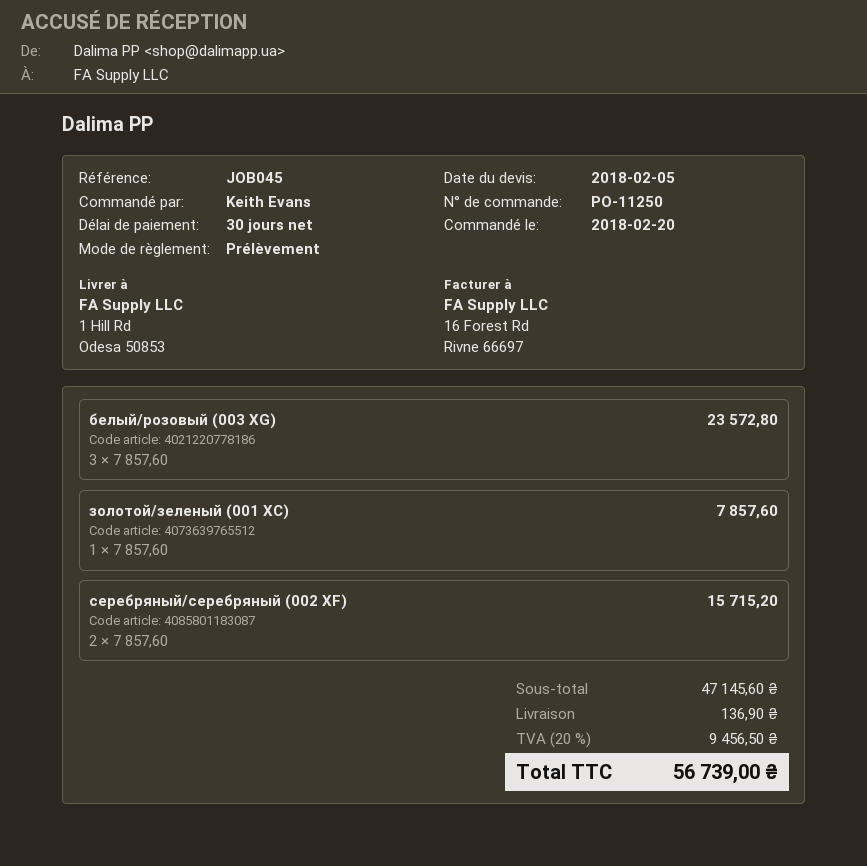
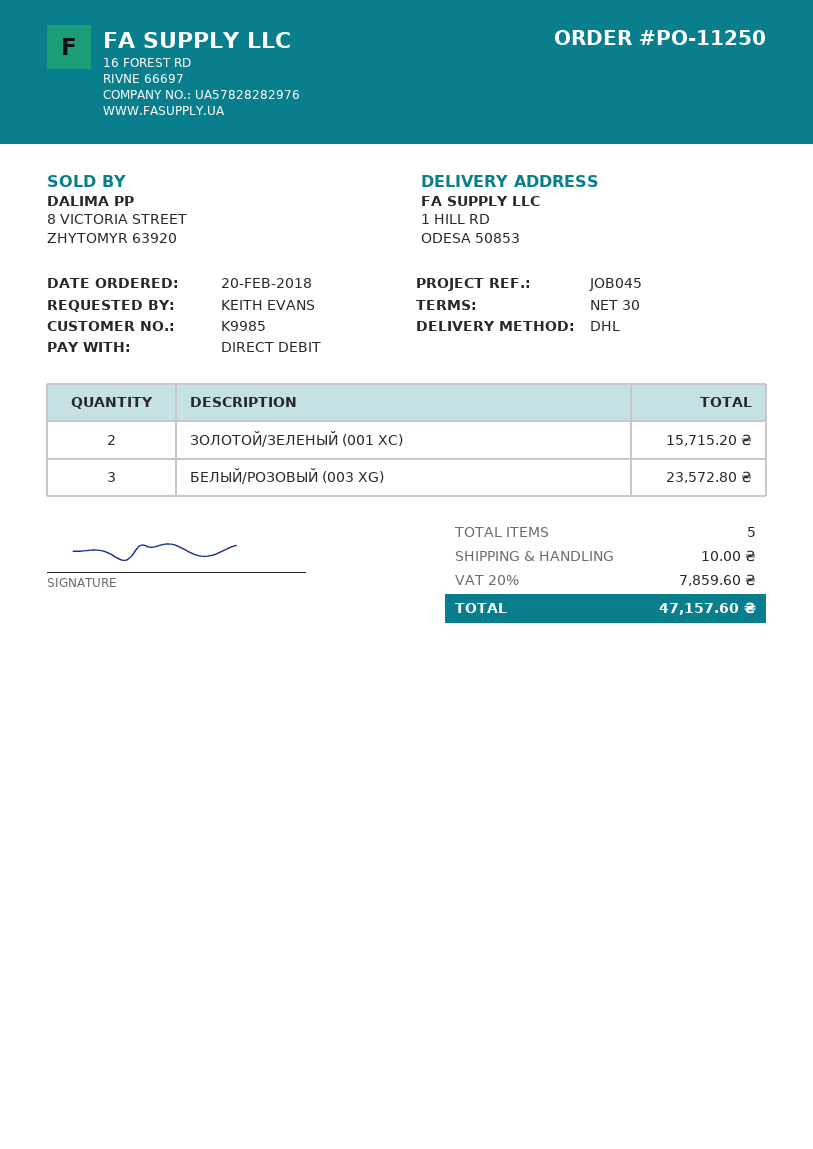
золотой/зеленый (001 XC): 1 for 7857.60 -> 2 for 15715.20
серебряный/серебряный (002 XF): 2 for 15715.20 -> none
shipping: 136.90 -> 10.00
tax: 20% = 9456.50 -> 20% = 7859.60
total: 56739.00 -> 47157.60

